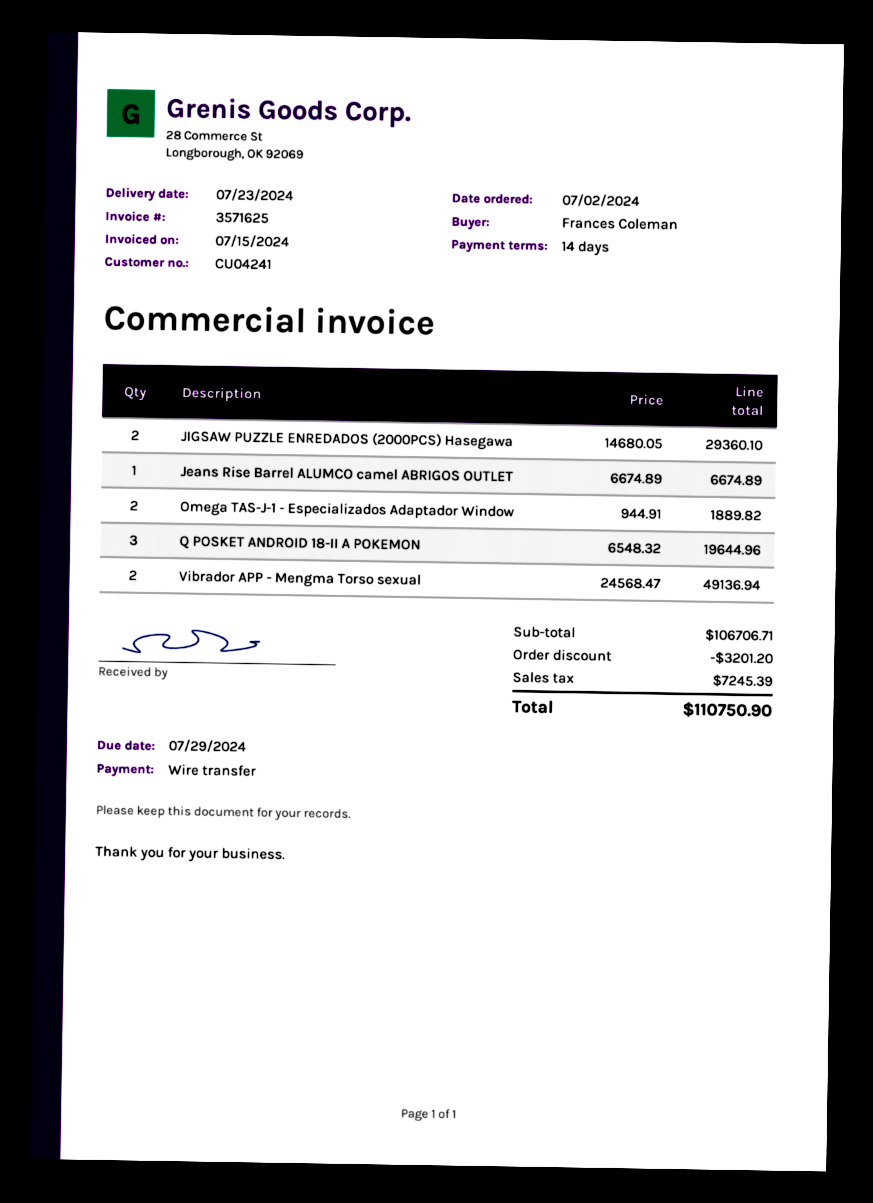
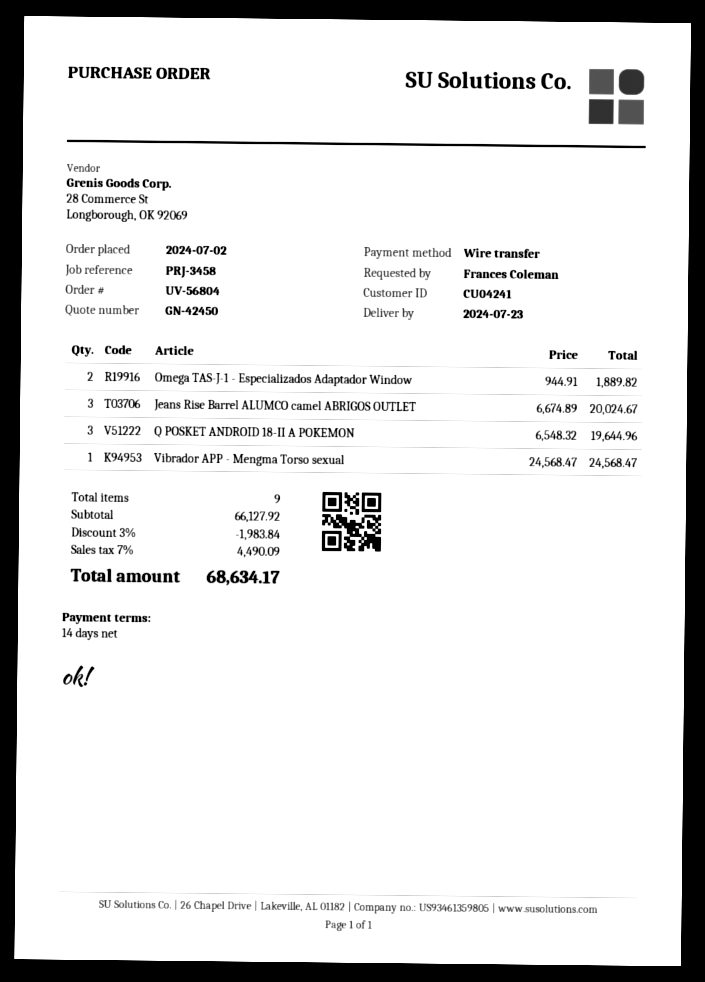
JIGSAW PUZZLE ENREDADOS (2000PCS) Hasegawa: 2 x 14680.05 = 29360.10 -> none
Jeans Rise Barrel ALUMCO camel ABRIGOS OUTLET: 1 x 6674.89 = 6674.89 -> 3 x 6674.89 = 20024.67
Vibrador APP - Mengma Torso sexual: 2 x 24568.47 = 49136.94 -> 1 x 24568.47 = 24568.47
subtotal: 106706.71 -> 66127.92
discount: 3201.20 -> 1983.84
tax: 7245.39 -> 4490.09
total: 110750.90 -> 68634.17

